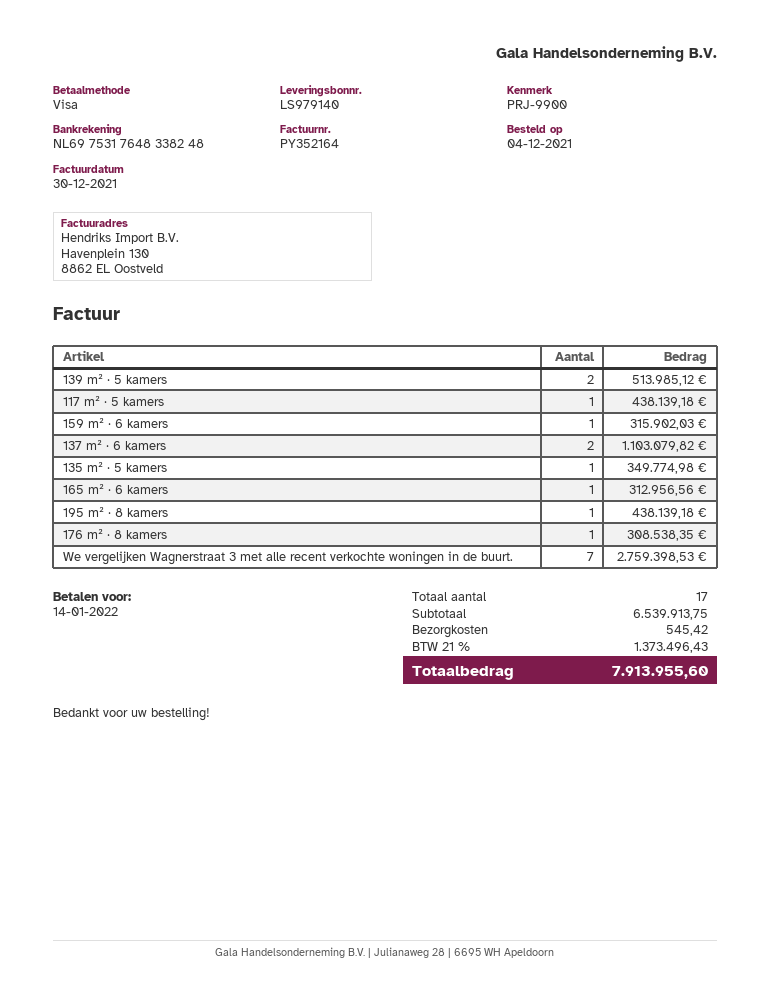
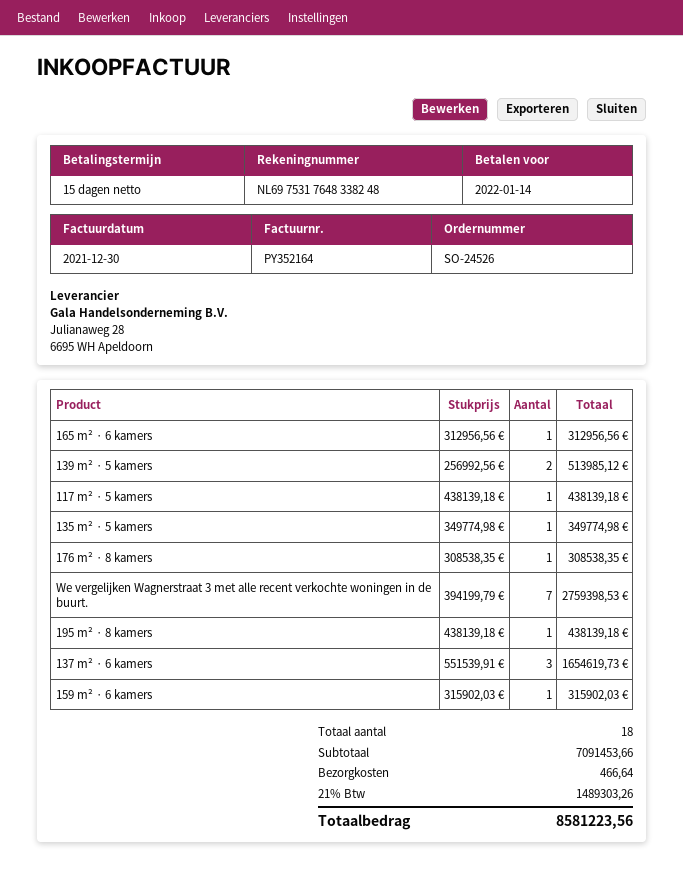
137 m² · 6 kamers: 2 for 1103079.82 -> 3 for 1654619.73
total quantity: 17 -> 18
subtotal: 6539913.75 -> 7091453.66
shipping: 545.42 -> 466.64
tax: 21% = 1373496.43 -> 21% = 1489303.26
total: 7913955.60 -> 8581223.56

